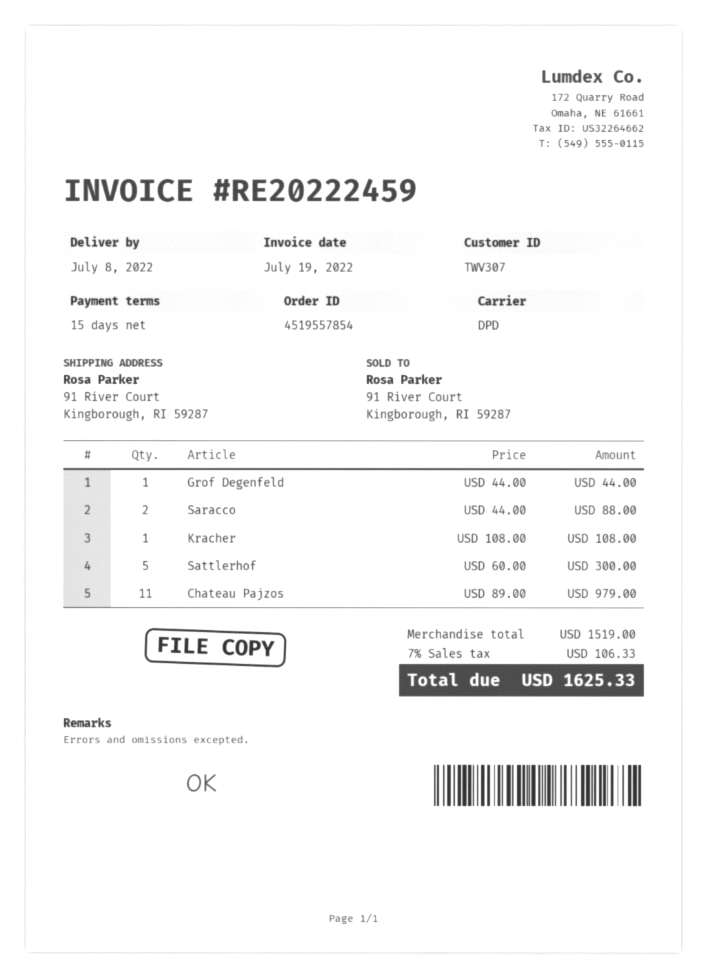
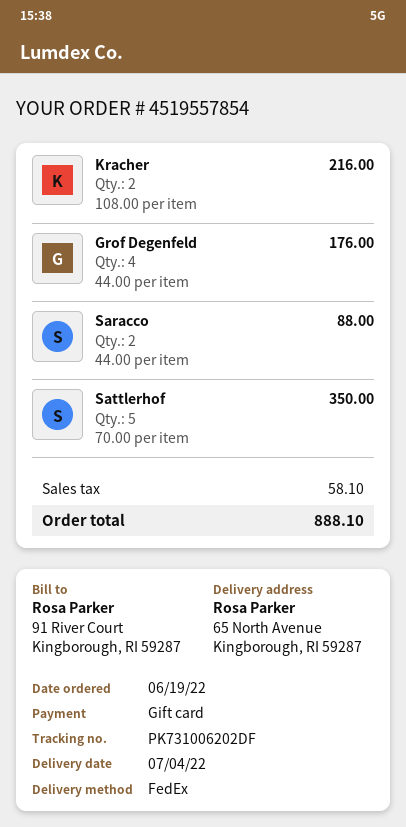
delivery date: 2022-07-08 -> 2022-07-04
shipping method: DPD -> FedEx
ship to: 91 River Court, Kingborough, RI 59287 -> 65 North Avenue, Kingborough, RI 59287
Grof Degenfeld: 1 x 44.00 = 44.00 -> 4 x 44.00 = 176.00
Kracher: 1 x 108.00 = 108.00 -> 2 x 108.00 = 216.00
Sattlerhof: 5 x 60.00 = 300.00 -> 5 x 70.00 = 350.00
Chateau Pajzos: 11 x 89.00 = 979.00 -> none
tax: 106.33 -> 58.10
total: 1625.33 -> 888.10

